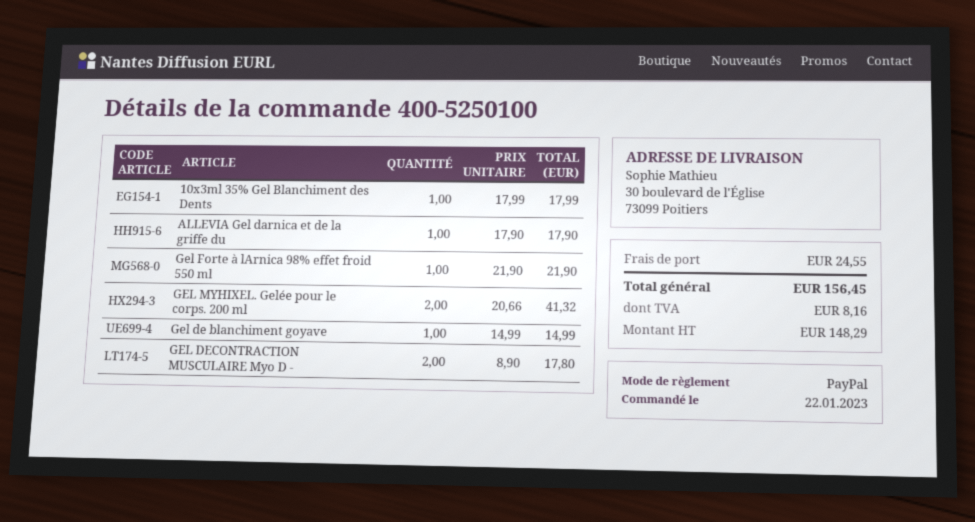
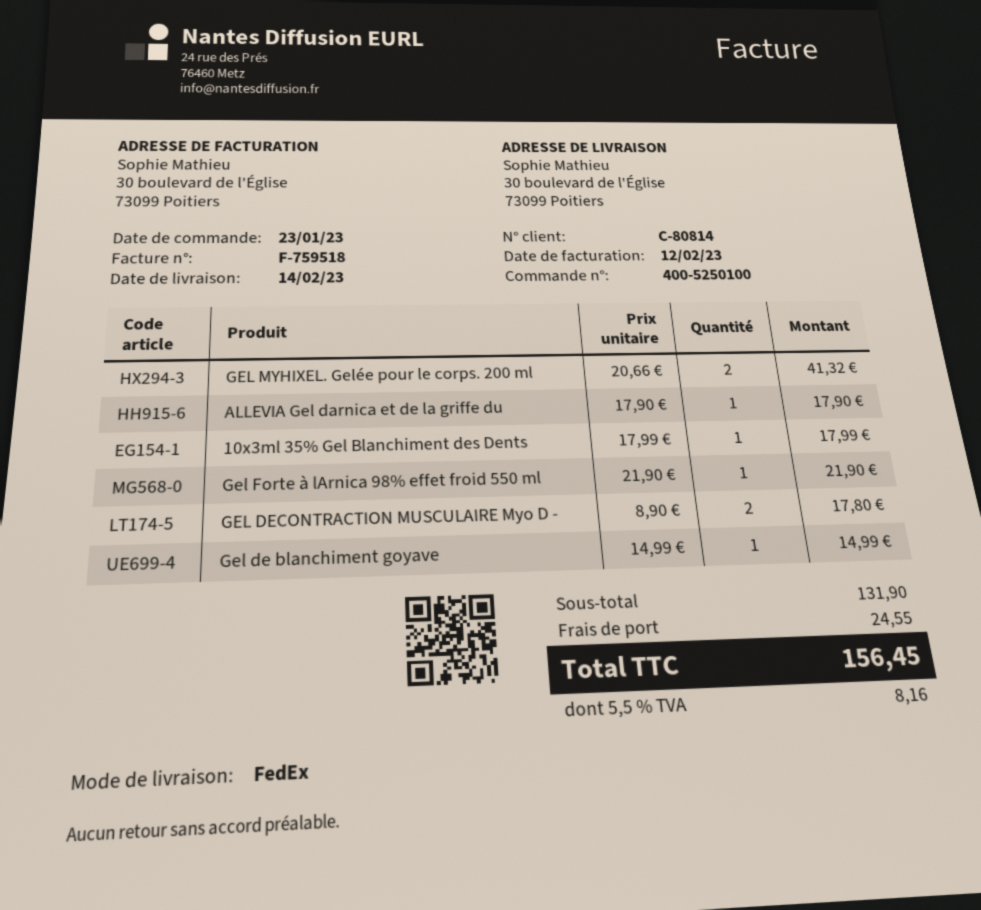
order date: 2023-01-22 -> 2023-01-23

